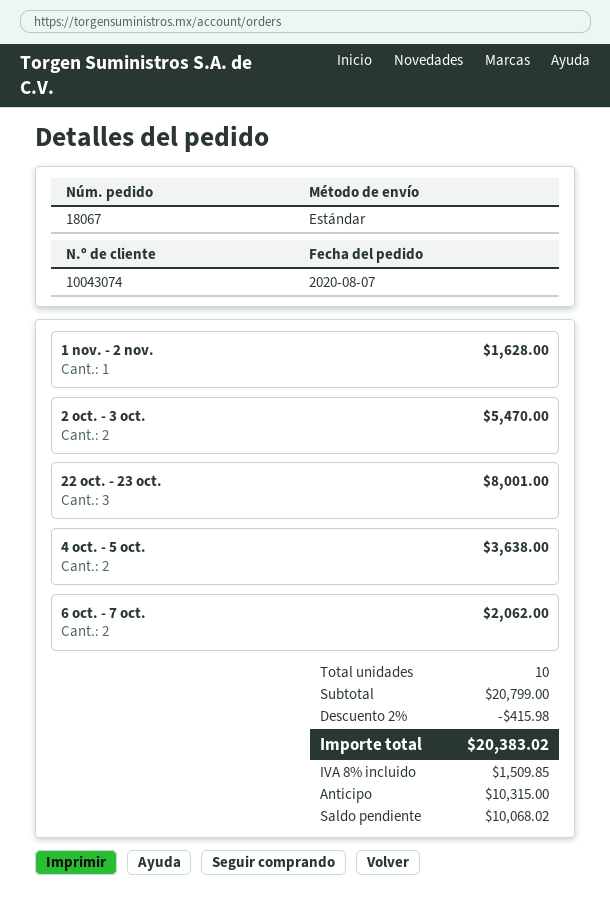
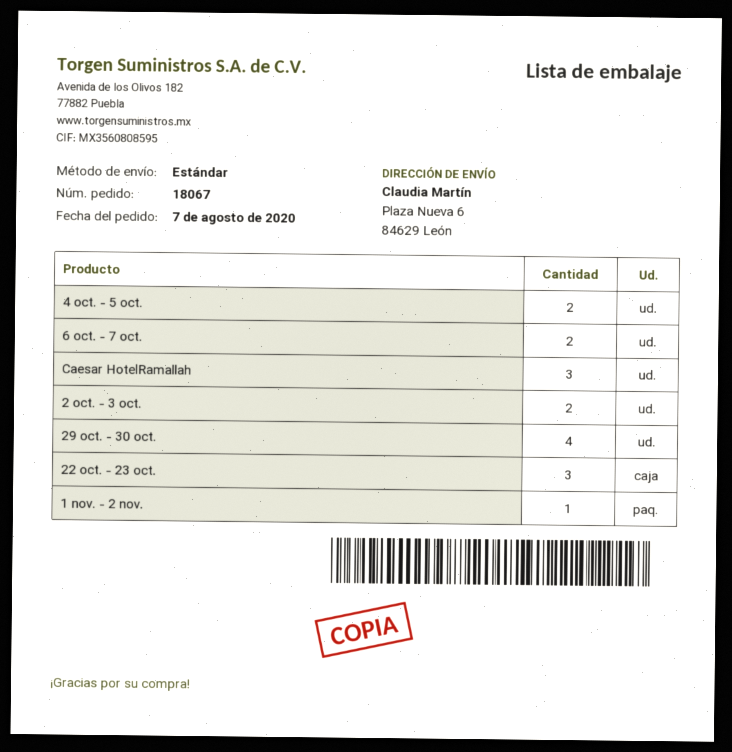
Caesar HotelRamallah: none -> 3
29 oct. - 30 oct.: none -> 4

